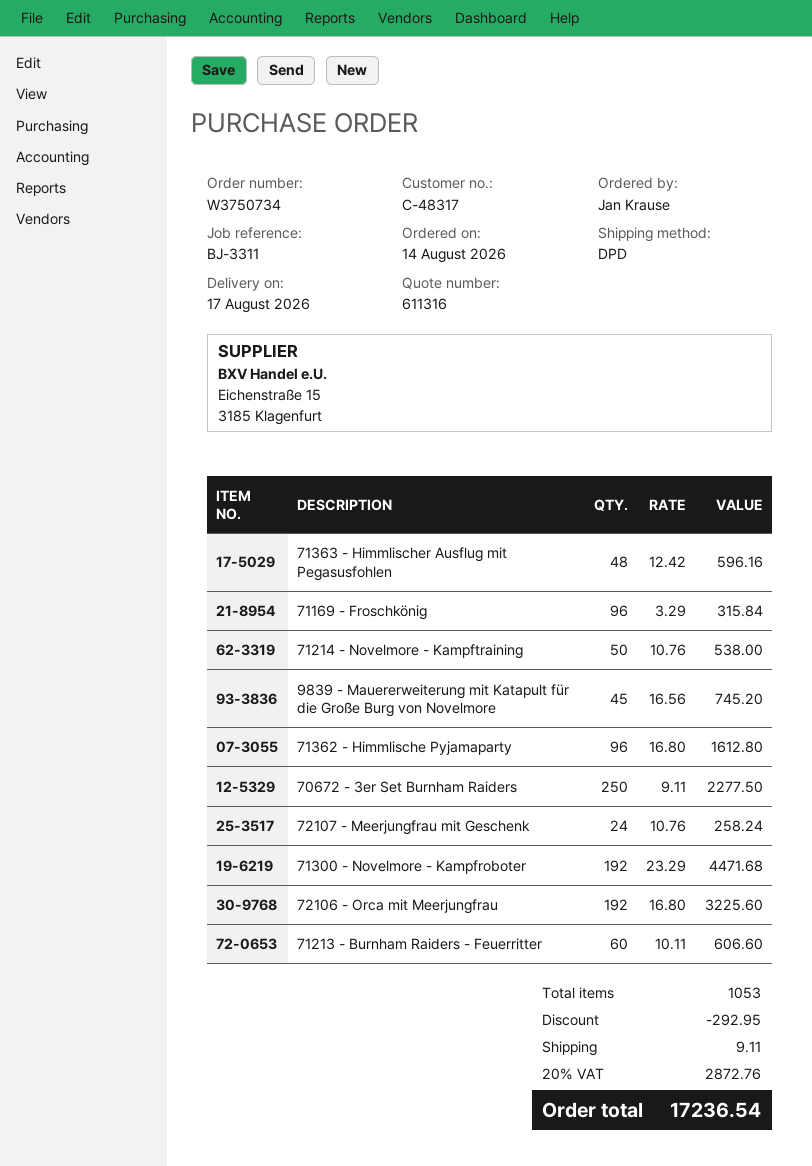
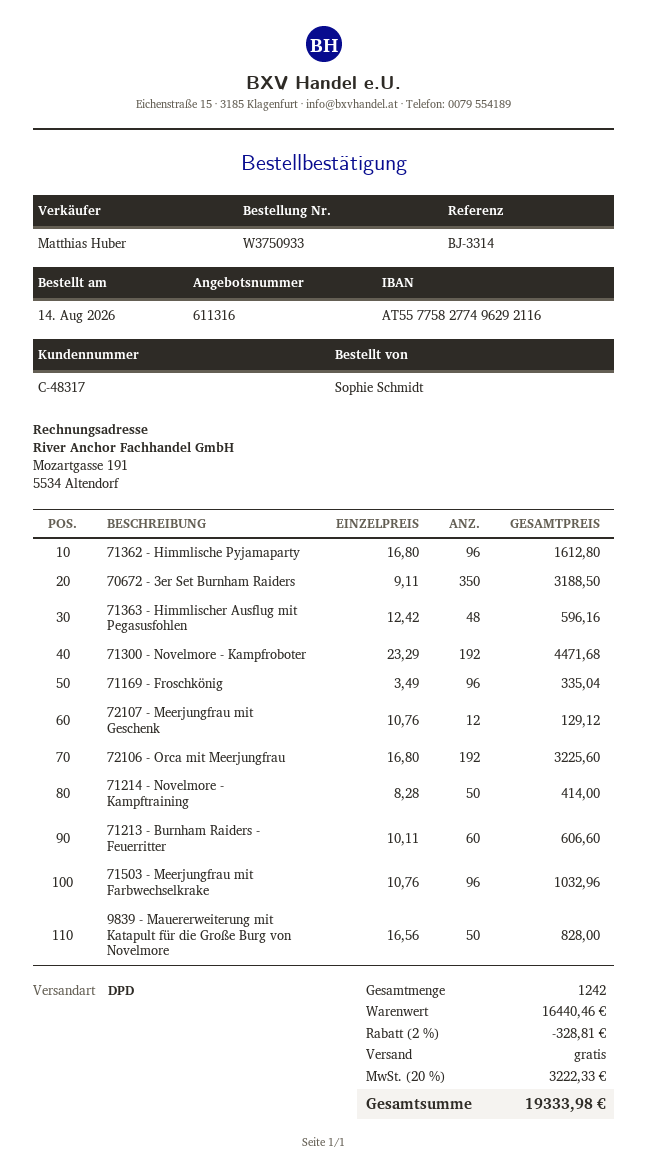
order number: W3750734 -> W3750933
reference: BJ-3311 -> BJ-3314
ordered by: Jan Krause -> Sophie Schmidt
71169 - Froschkönig: 96 x 3.29 = 315.84 -> 96 x 3.49 = 335.04
71214 - Novelmore - Kampftraining: 50 x 10.76 = 538.00 -> 50 x 8.28 = 414.00
9839 - Mauererweiterung mit Katapult für die Große Burg von Novelmore: 45 x 16.56 = 745.20 -> 50 x 16.56 = 828.00
70672 - 3er Set Burnham Raiders: 250 x 9.11 = 2277.50 -> 350 x 9.11 = 3188.50
72107 - Meerjungfrau mit Geschenk: 24 x 10.76 = 258.24 -> 12 x 10.76 = 129.12
71503 - Meerjungfrau mit Farbwechselkrake: none -> 96 x 10.76 = 1032.96
total quantity: 1053 -> 1242
discount: 292.95 -> 328.81
shipping: 9.11 -> 0.00
tax: 20% = 2872.76 -> 20% = 3222.33
total: 17236.54 -> 19333.98

